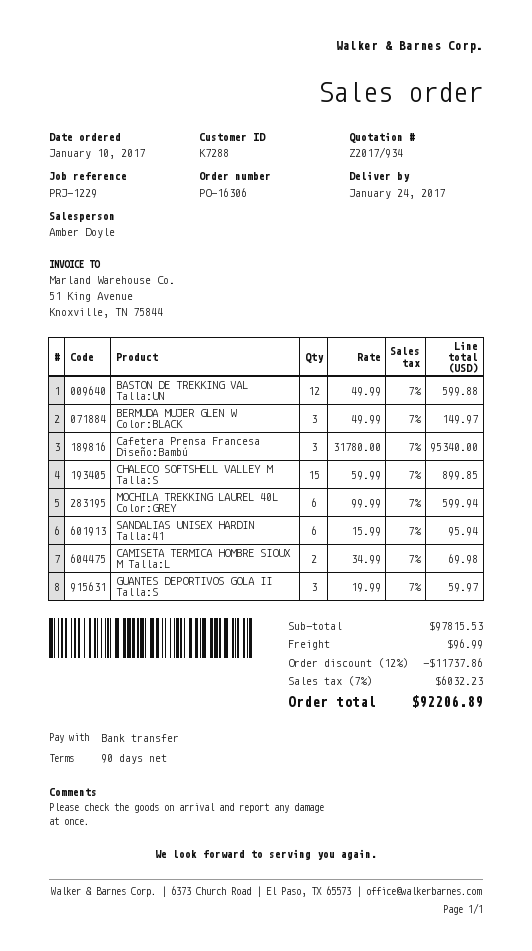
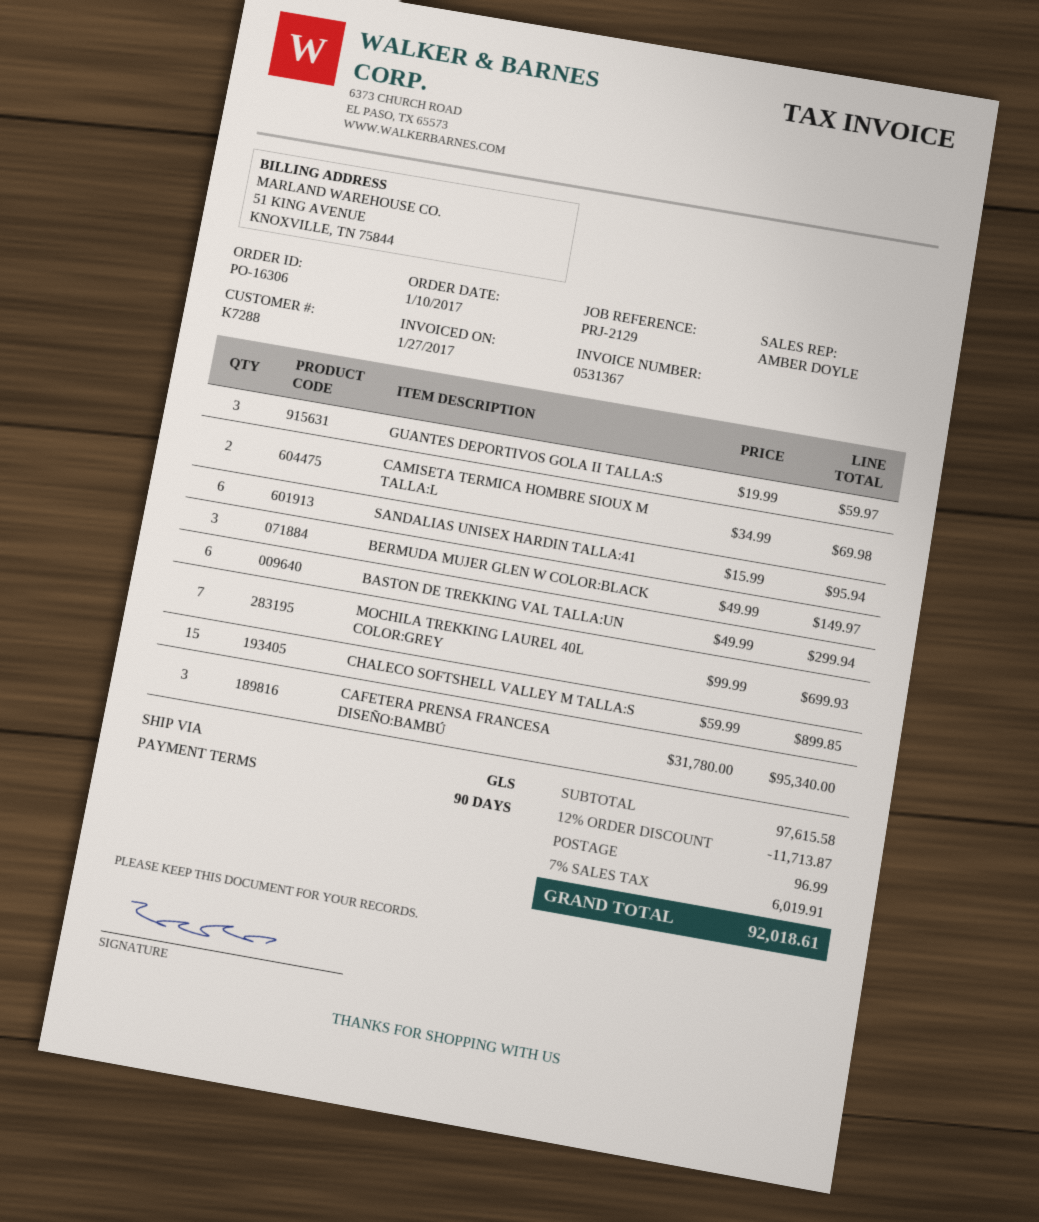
reference: PRJ-1229 -> PRJ-2129
BASTON DE TREKKING VAL Talla:UN: 12 x 49.99 = 599.88 -> 6 x 49.99 = 299.94
MOCHILA TREKKING LAUREL 40L Color:GREY: 6 x 99.99 = 599.94 -> 7 x 99.99 = 699.93
subtotal: 97815.53 -> 97615.58
discount: 12% = 11737.86 -> 12% = 11713.87
tax: 7% = 6032.23 -> 7% = 6019.91
total: 92206.89 -> 92018.61

